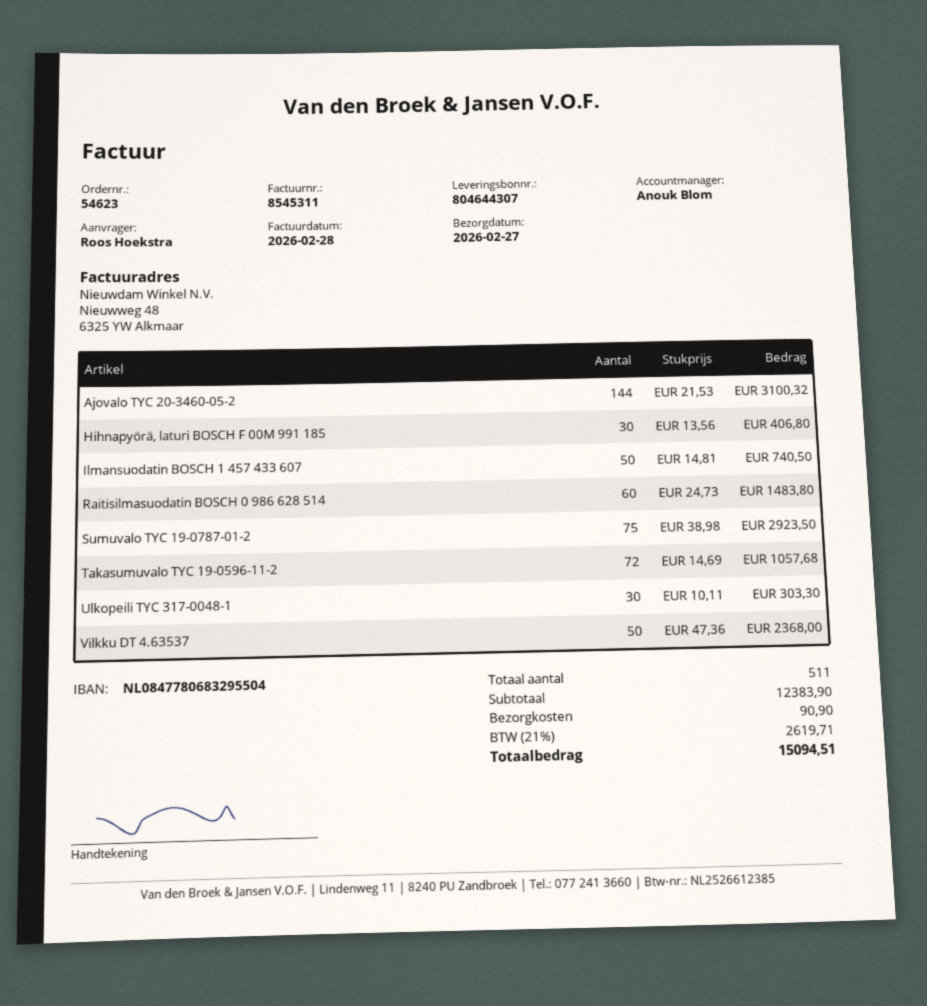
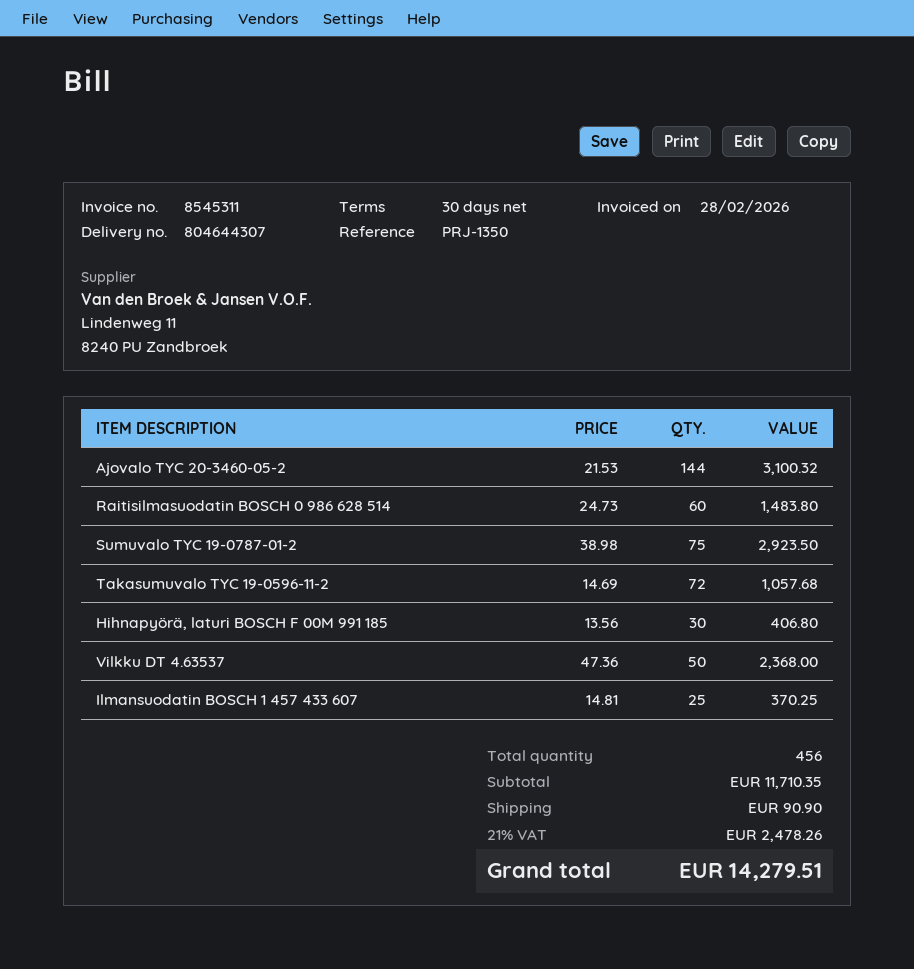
Ilmansuodatin BOSCH 1 457 433 607: 50 x 14.81 = 740.50 -> 25 x 14.81 = 370.25
Ulkopeili TYC 317-0048-1: 30 x 10.11 = 303.30 -> none
total quantity: 511 -> 456
subtotal: 12383.90 -> 11710.35
tax: 21% = 2619.71 -> 21% = 2478.26
total: 15094.51 -> 14279.51

